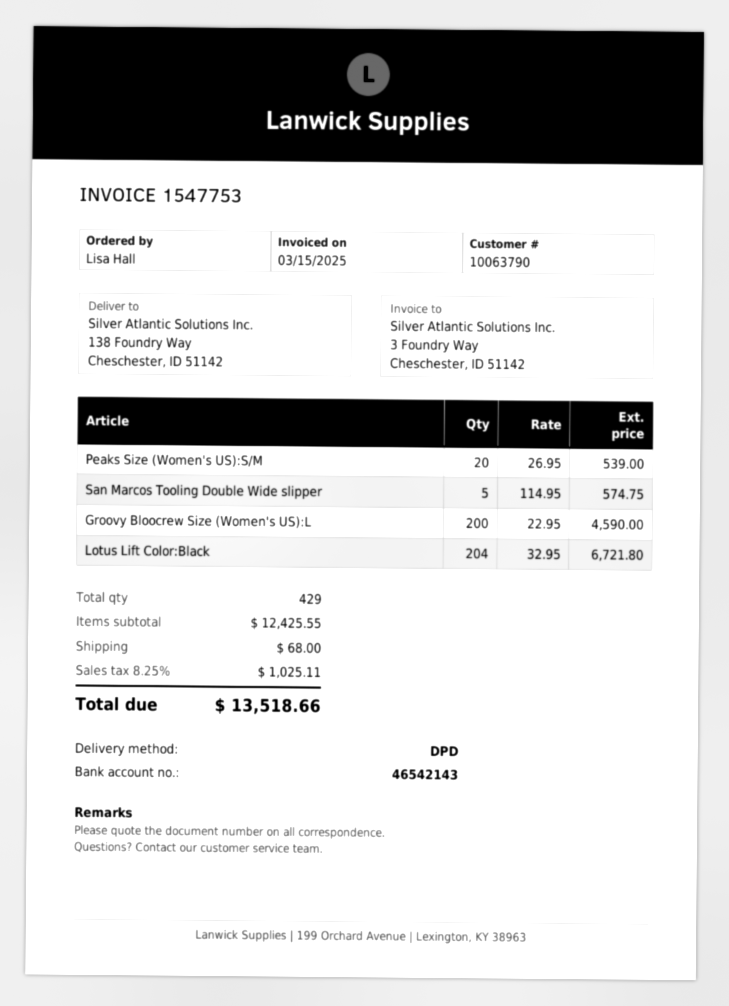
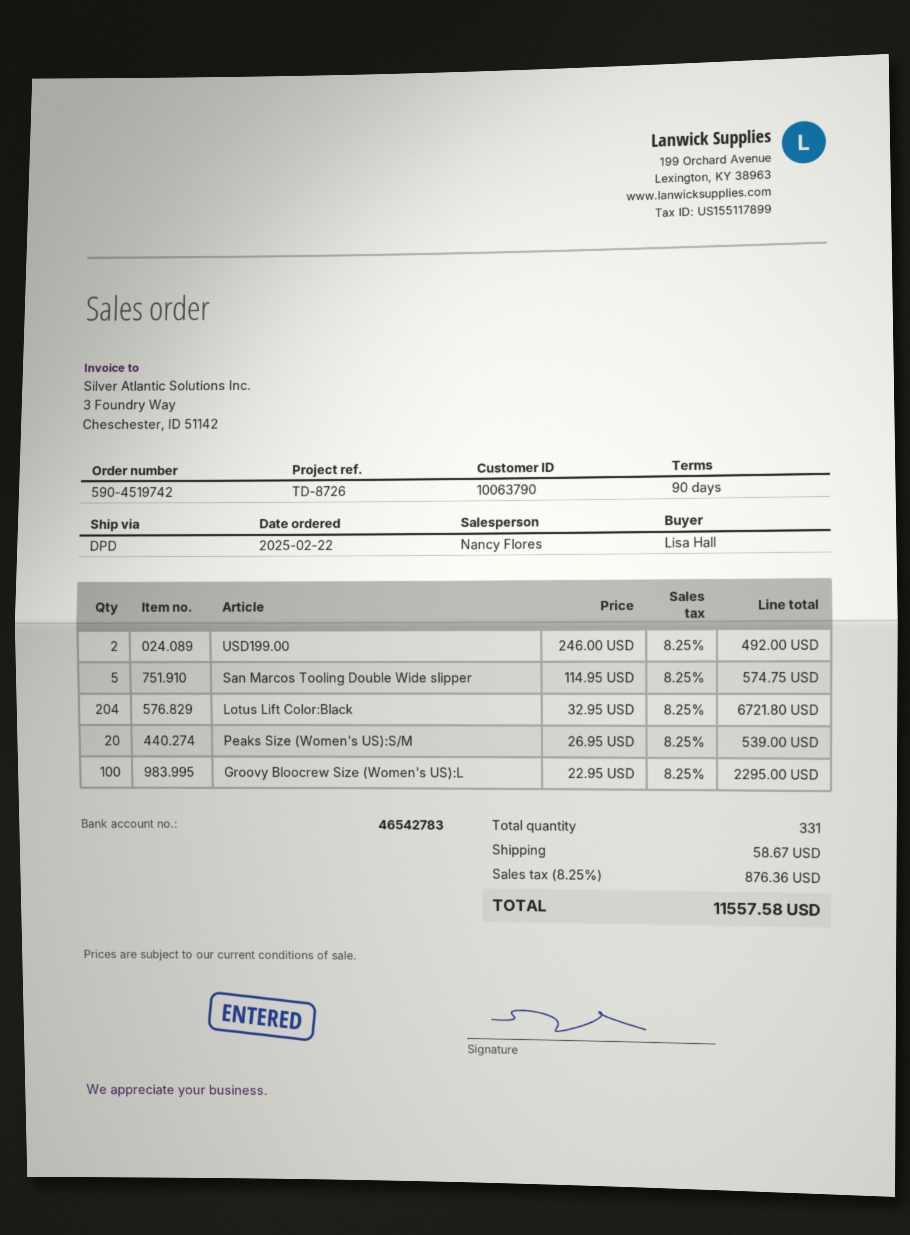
bank account: 46542143 -> 46542783
Groovy Bloocrew Size (Women's US):L: 200 x 22.95 = 4590.00 -> 100 x 22.95 = 2295.00
USD199.00: none -> 2 x 246.00 = 492.00
total quantity: 429 -> 331
shipping: 68.00 -> 58.67
tax: 8.25% = 1025.11 -> 8.25% = 876.36
total: 13518.66 -> 11557.58

